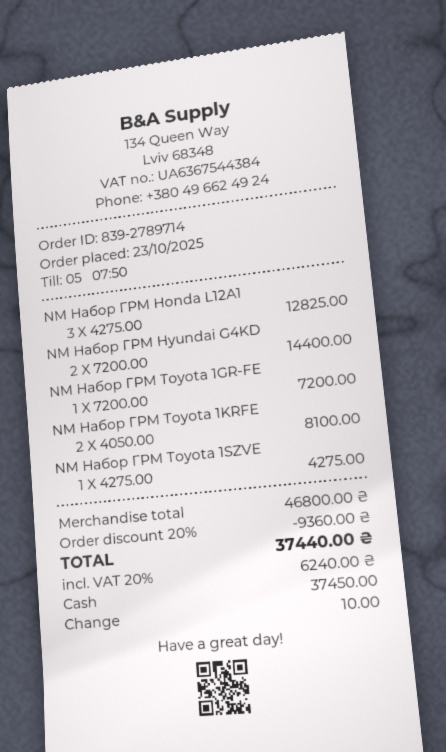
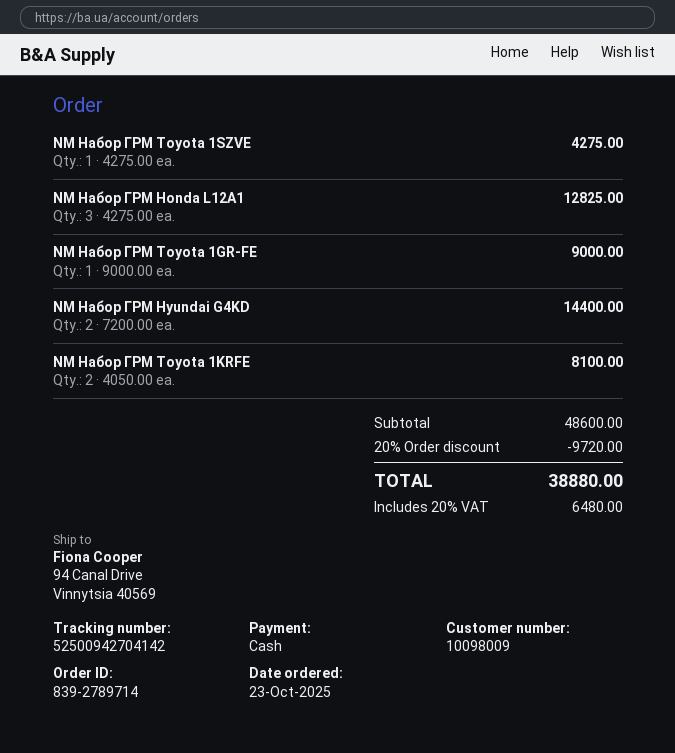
NM Набор ГРМ Toyota 1GR-FE: 1 x 7200.00 = 7200.00 -> 1 x 9000.00 = 9000.00
subtotal: 46800.00 -> 48600.00
discount: 20% = 9360.00 -> 20% = 9720.00
tax: 20% = 6240.00 -> 20% = 6480.00
total: 37440.00 -> 38880.00

